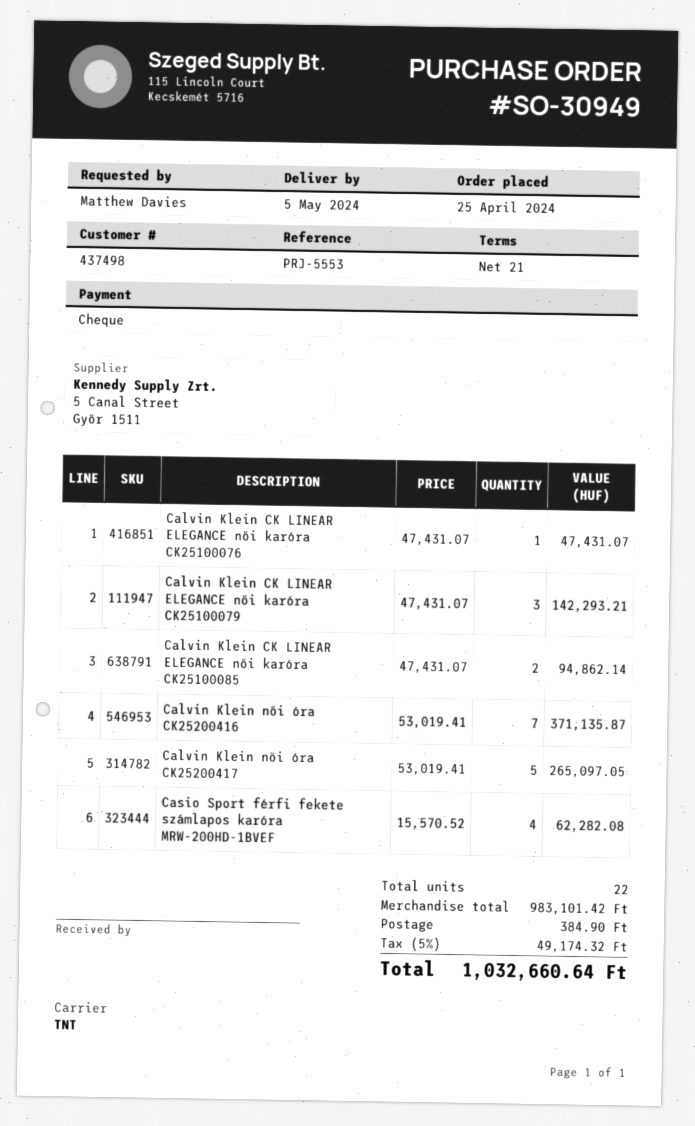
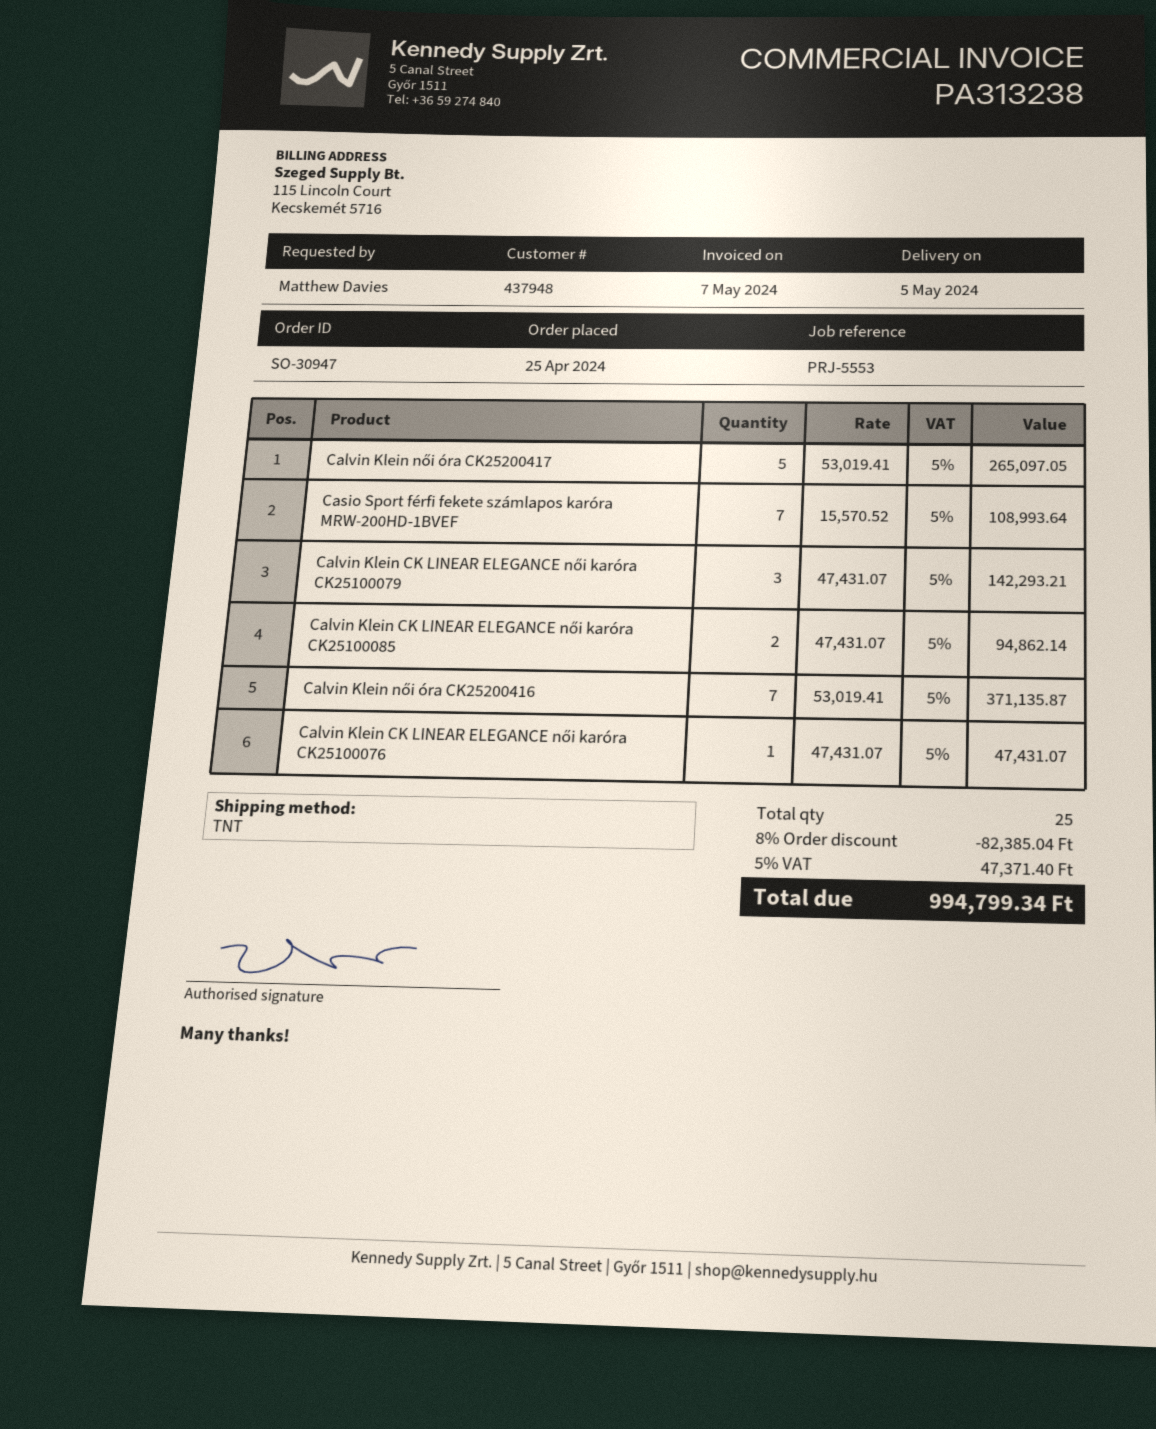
order number: SO-30949 -> SO-30947
customer number: 437498 -> 437948
Casio Sport férfi fekete számlapos karóra MRW-200HD-1BVEF: 4 x 15570.52 = 62282.08 -> 7 x 15570.52 = 108993.64
total quantity: 22 -> 25
discount: none -> 8% = 82385.04
shipping: 384.90 -> none
tax: 5% = 49174.32 -> 5% = 47371.40
total: 1032660.64 -> 994799.34

